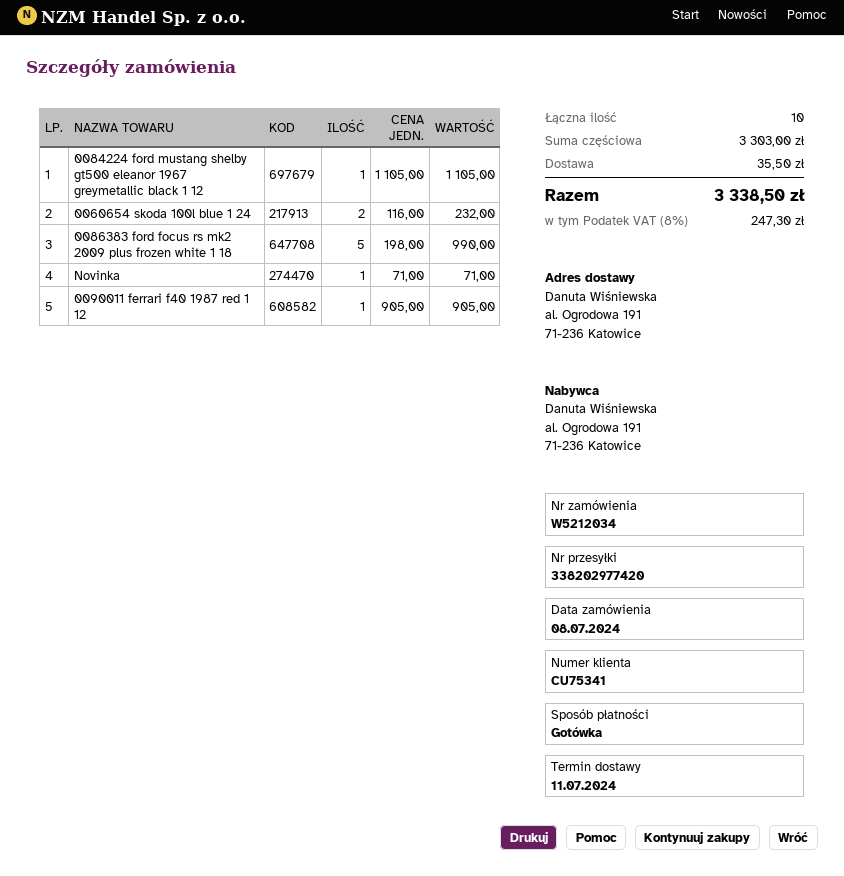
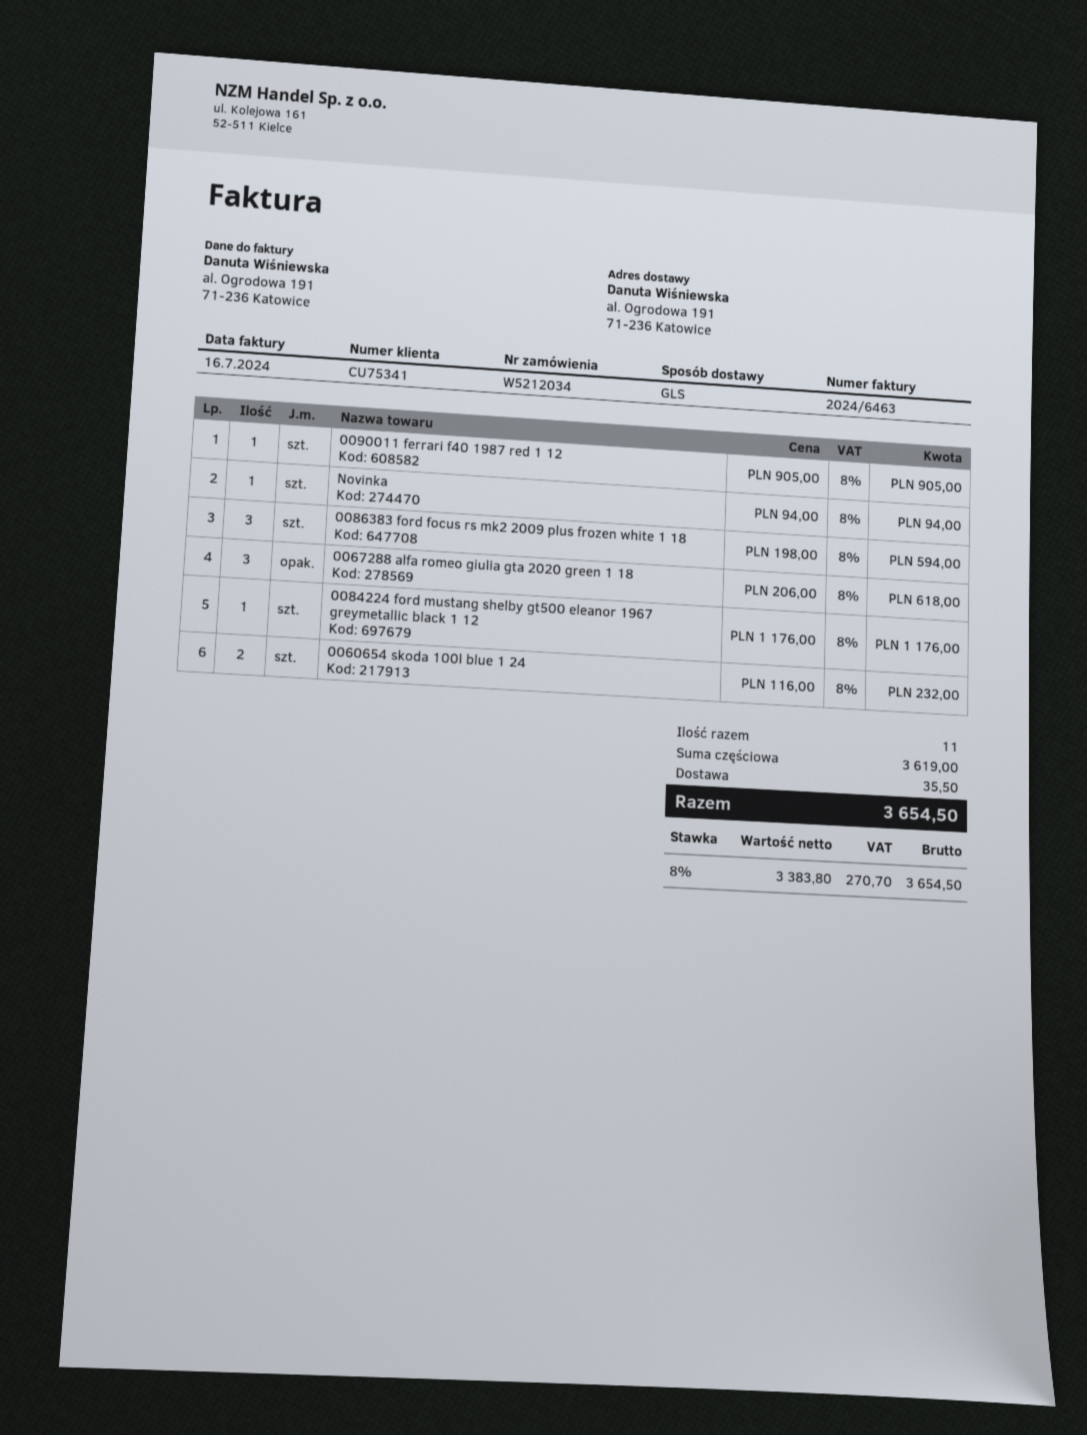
0084224 ford mustang shelby gt500 eleanor 1967 greymetallic black 1 12: 1 x 1105.00 = 1105.00 -> 1 x 1176.00 = 1176.00
0086383 ford focus rs mk2 2009 plus frozen white 1 18: 5 x 198.00 = 990.00 -> 3 x 198.00 = 594.00
Novinka: 1 x 71.00 = 71.00 -> 1 x 94.00 = 94.00
0067288 alfa romeo giulia gta 2020 green 1 18: none -> 3 x 206.00 = 618.00
total quantity: 10 -> 11
subtotal: 3303.00 -> 3619.00
tax: 8% = 247.30 -> 8% = 270.70
total: 3338.50 -> 3654.50

